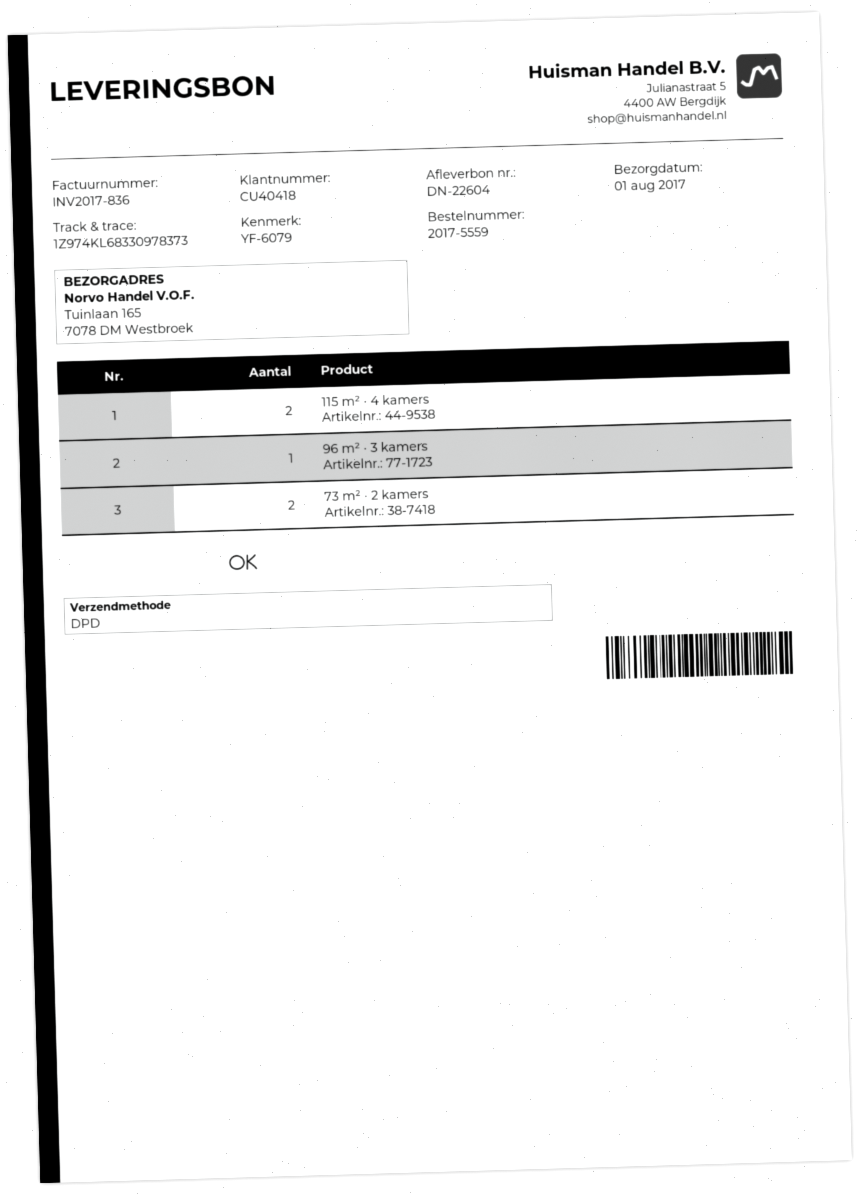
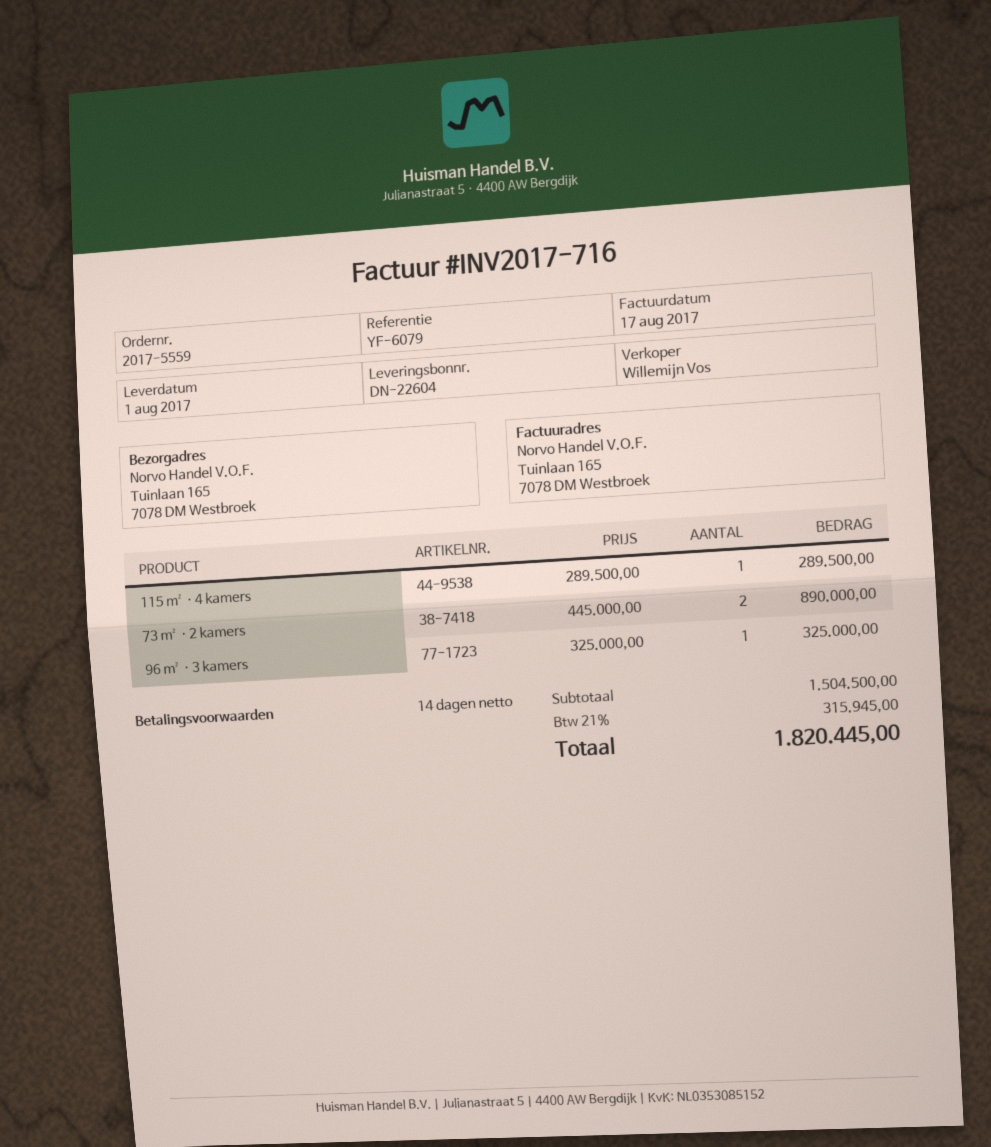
invoice number: INV2017-836 -> INV2017-716
115 m² · 4 kamers: 2 -> 1

